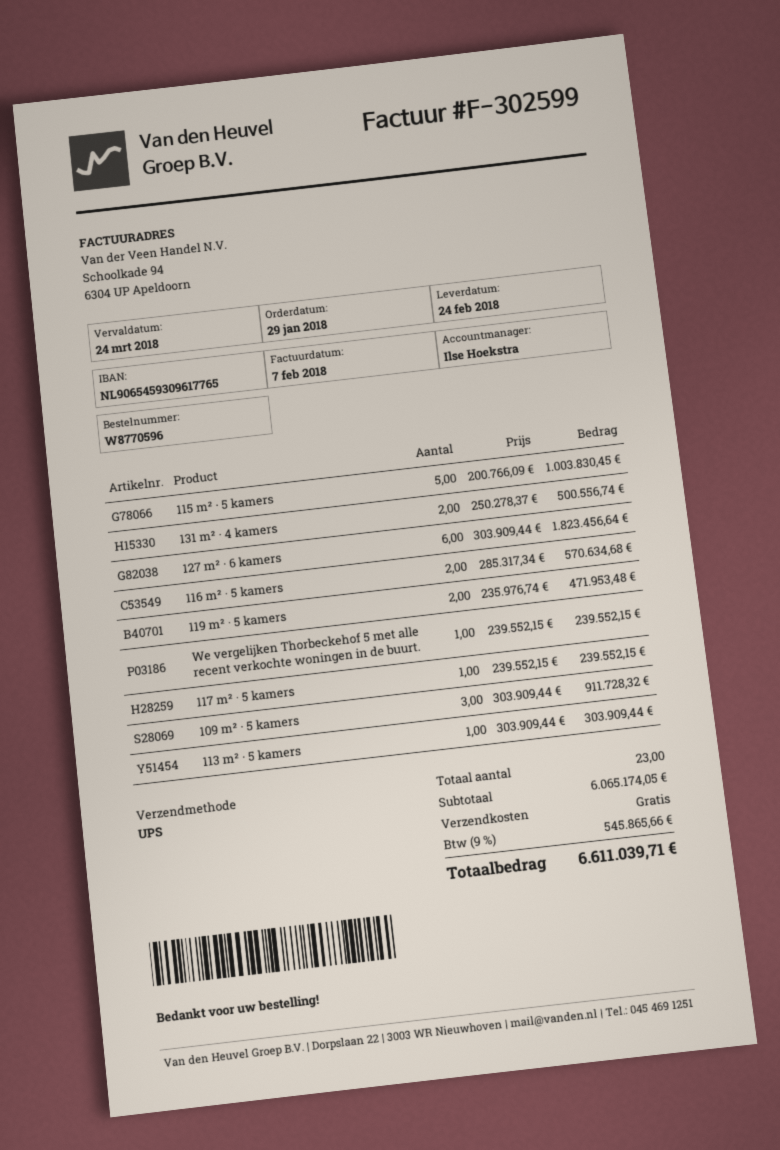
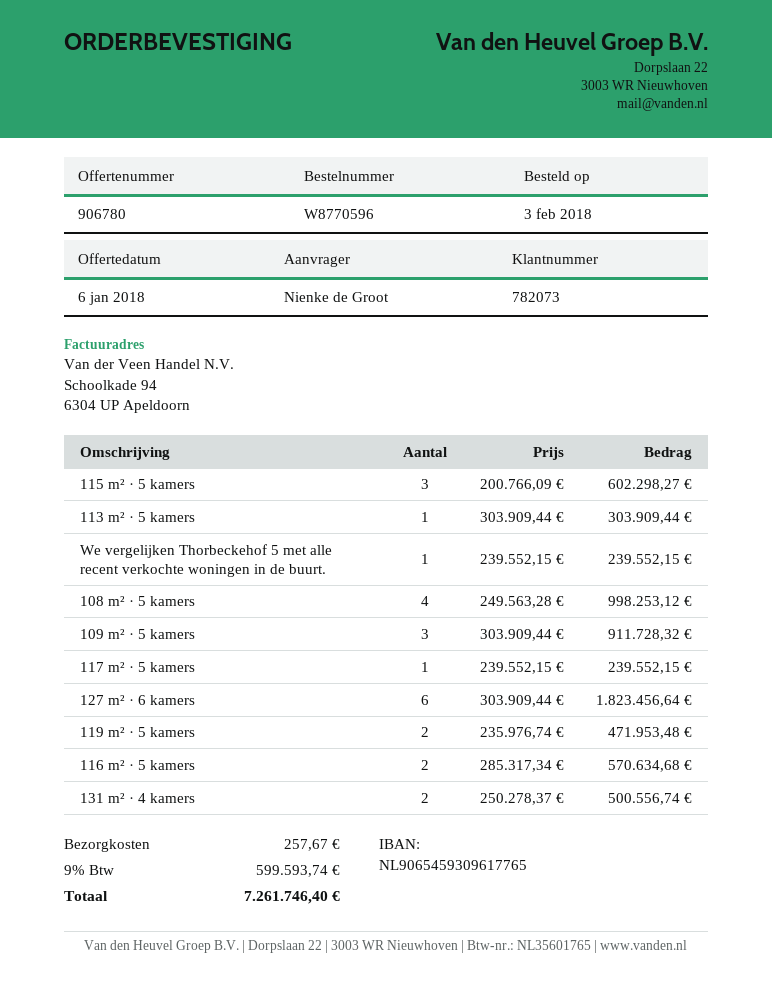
order date: 2018-01-29 -> 2018-02-03
115 m² · 5 kamers: 5 x 200766.09 = 1003830.45 -> 3 x 200766.09 = 602298.27
108 m² · 5 kamers: none -> 4 x 249563.28 = 998253.12
shipping: 0.00 -> 257.67
tax: 9% = 545865.66 -> 9% = 599593.74
total: 6611039.71 -> 7261746.40

